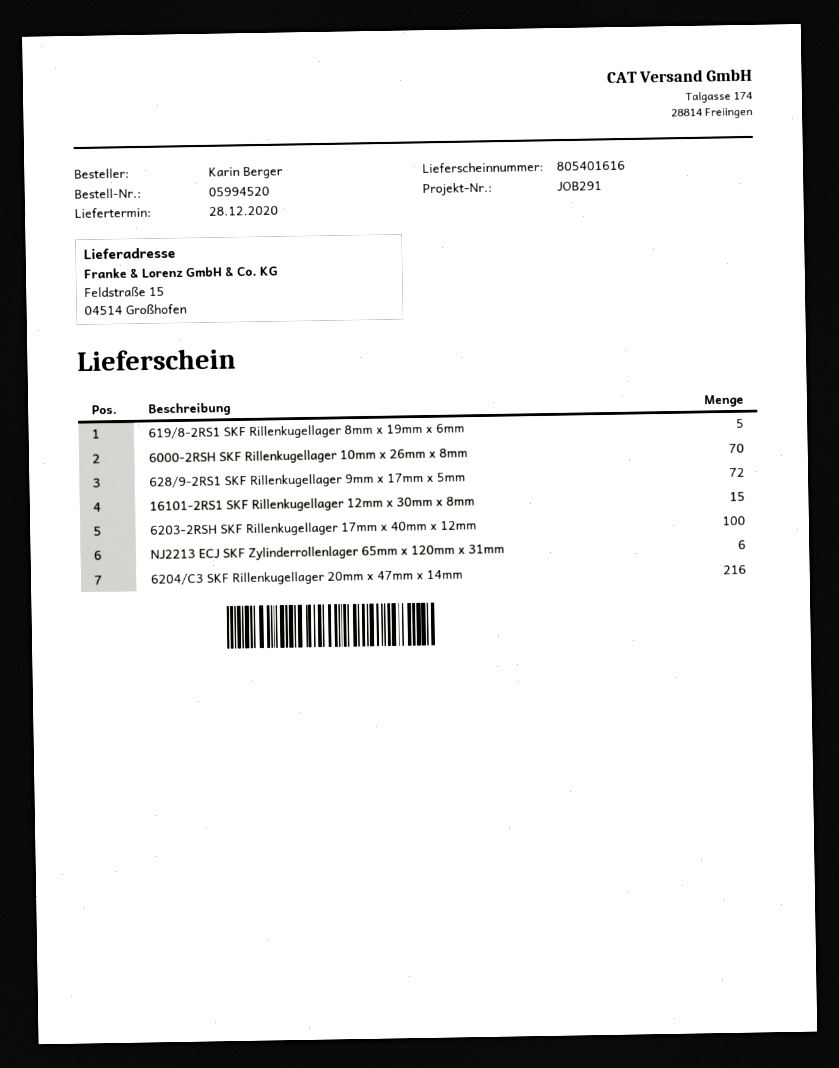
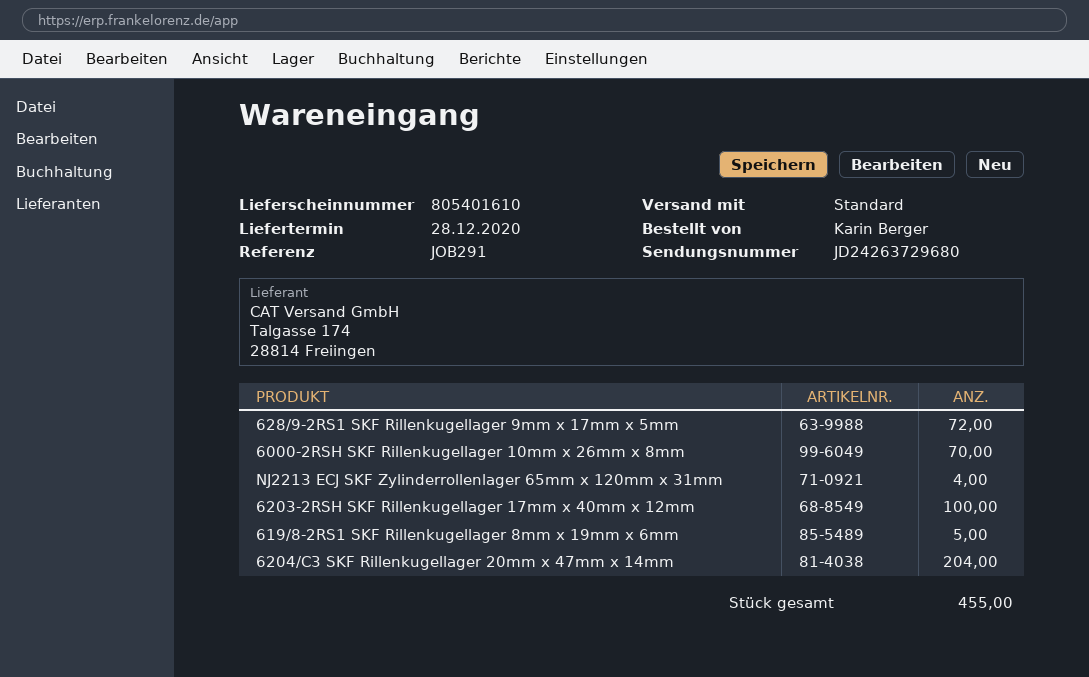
delivery note number: 805401616 -> 805401610
16101-2RS1 SKF Rillenkugellager 12mm x 30mm x 8mm: 15 -> none
NJ2213 ECJ SKF Zylinderrollenlager 65mm x 120mm x 31mm: 6 -> 4
6204/C3 SKF Rillenkugellager 20mm x 47mm x 14mm: 216 -> 204

